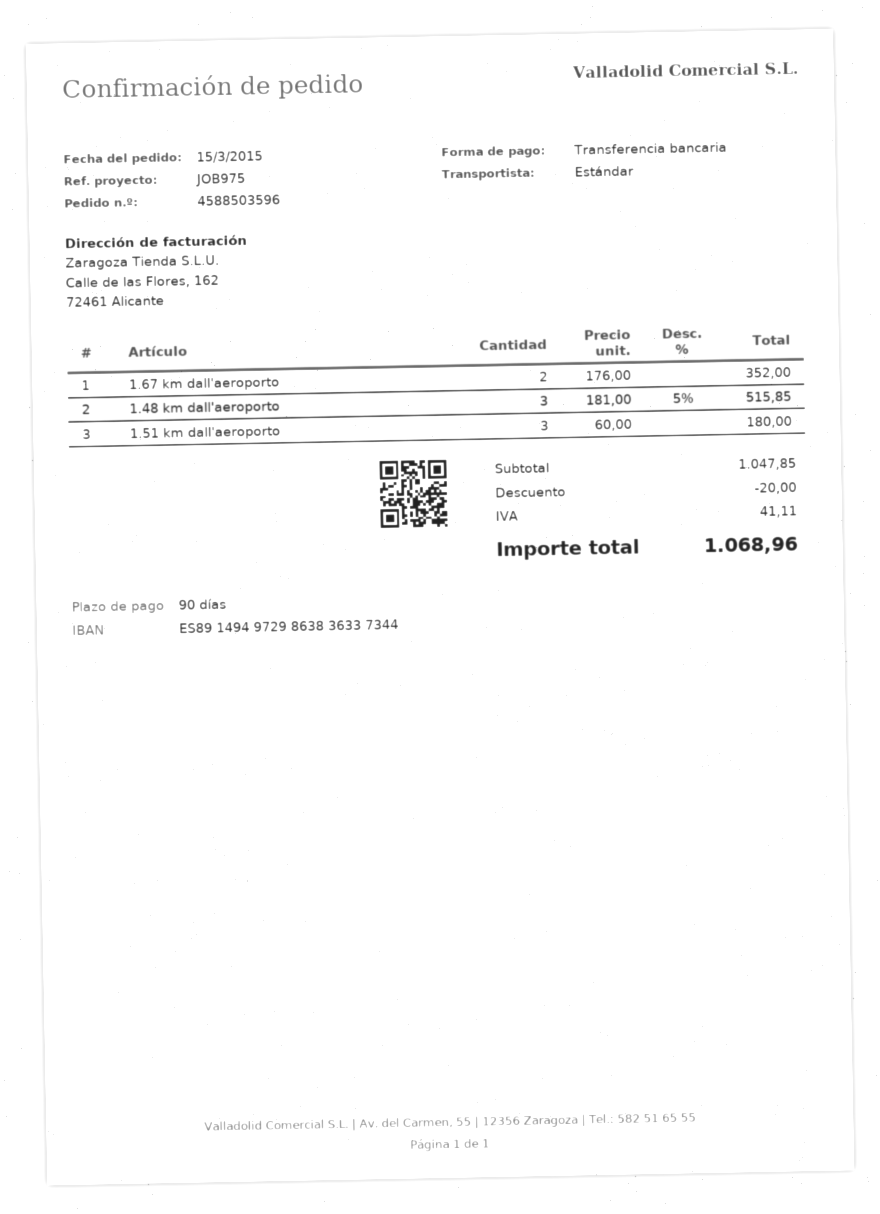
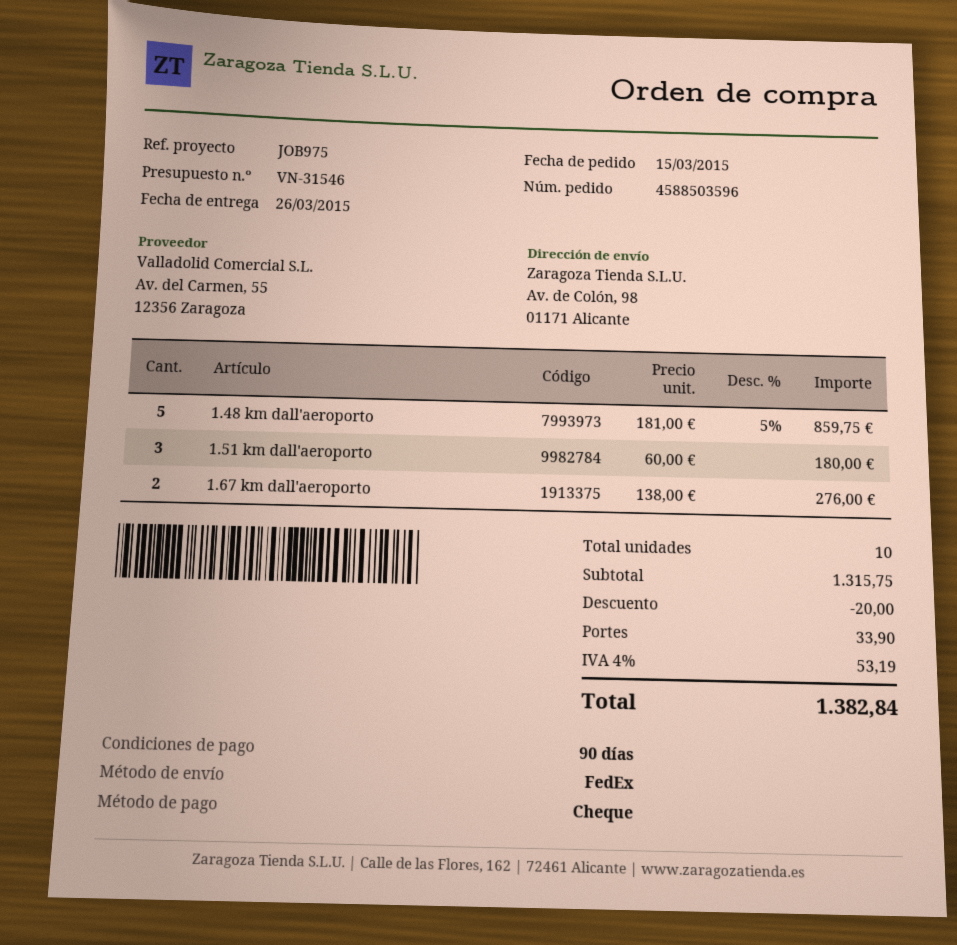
payment method: bank transfer -> cheque
shipping method: standard -> FedEx
1.67 km dall'aeroporto: 2 x 176.00 = 352.00 -> 2 x 138.00 = 276.00
1.48 km dall'aeroporto: 3 x 181.00 - 5% = 515.85 -> 5 x 181.00 - 5% = 859.75
subtotal: 1047.85 -> 1315.75
shipping: none -> 33.90
tax: 41.11 -> 53.19
total: 1068.96 -> 1382.84

